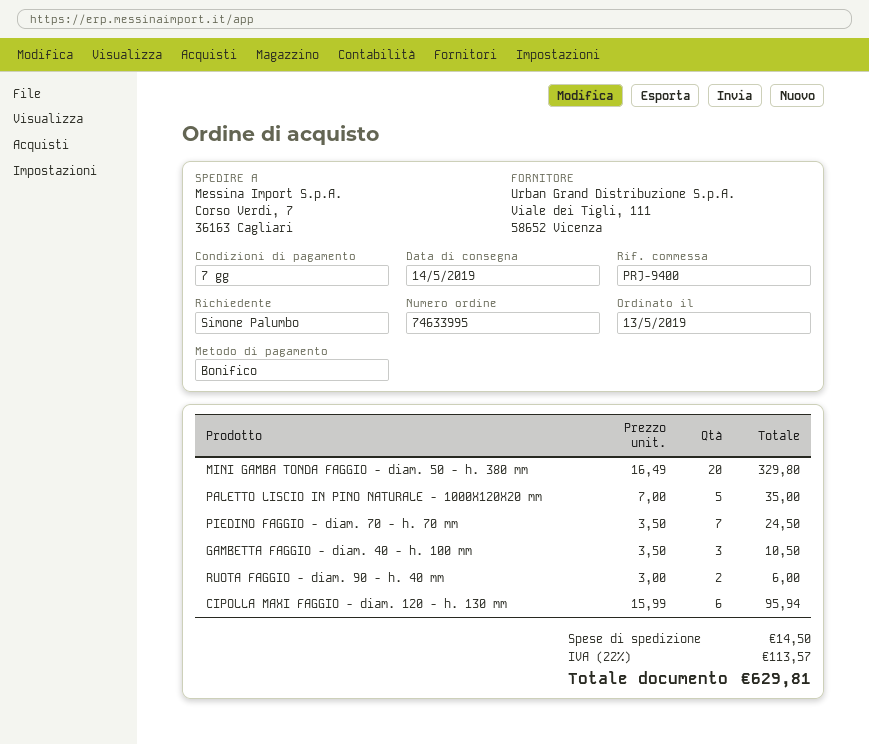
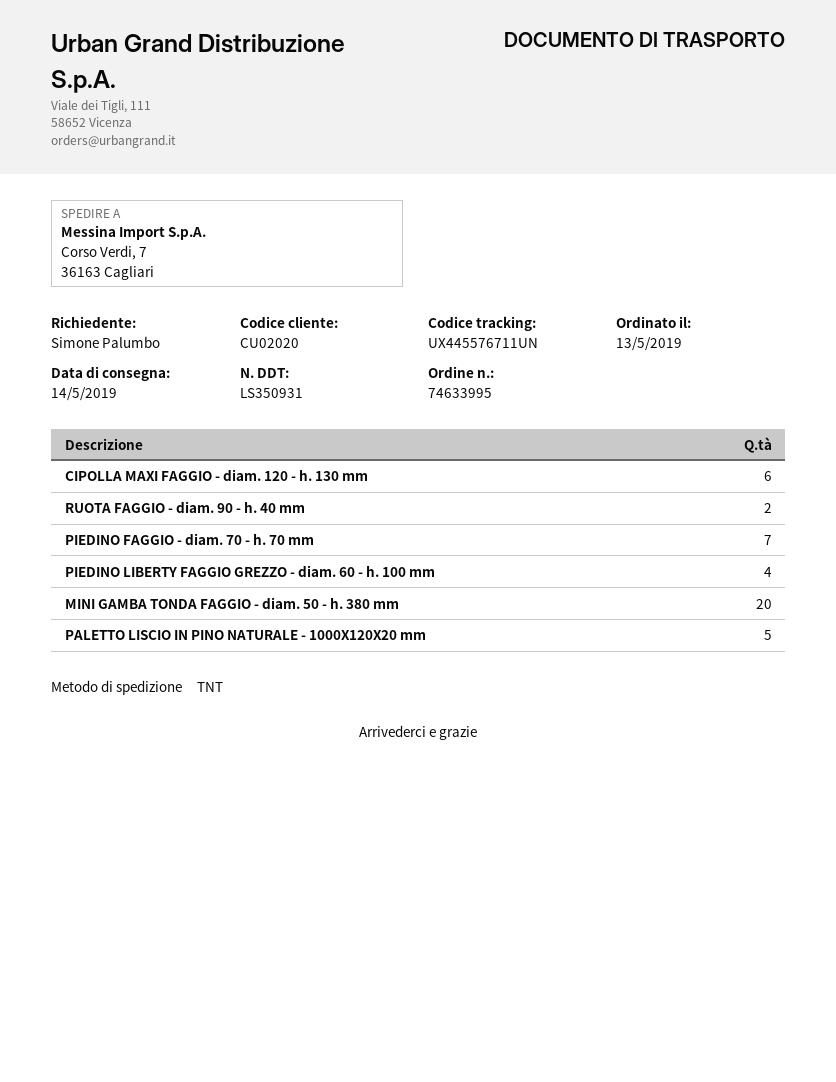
GAMBETTA FAGGIO - diam. 40 - h. 100 mm: 3 -> none
PIEDINO LIBERTY FAGGIO GREZZO - diam. 60 - h. 100 mm: none -> 4

